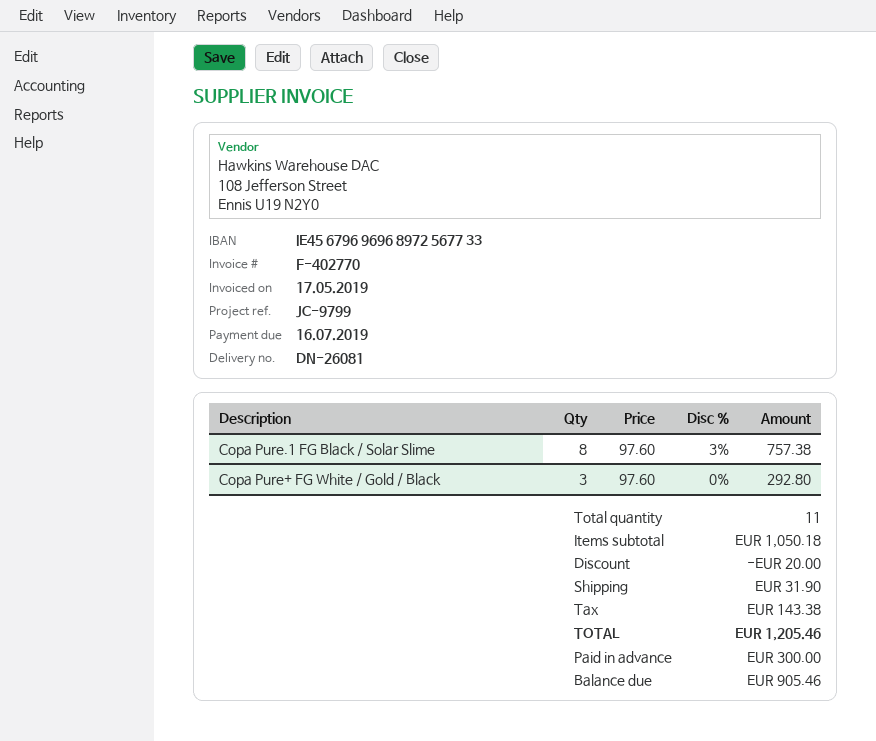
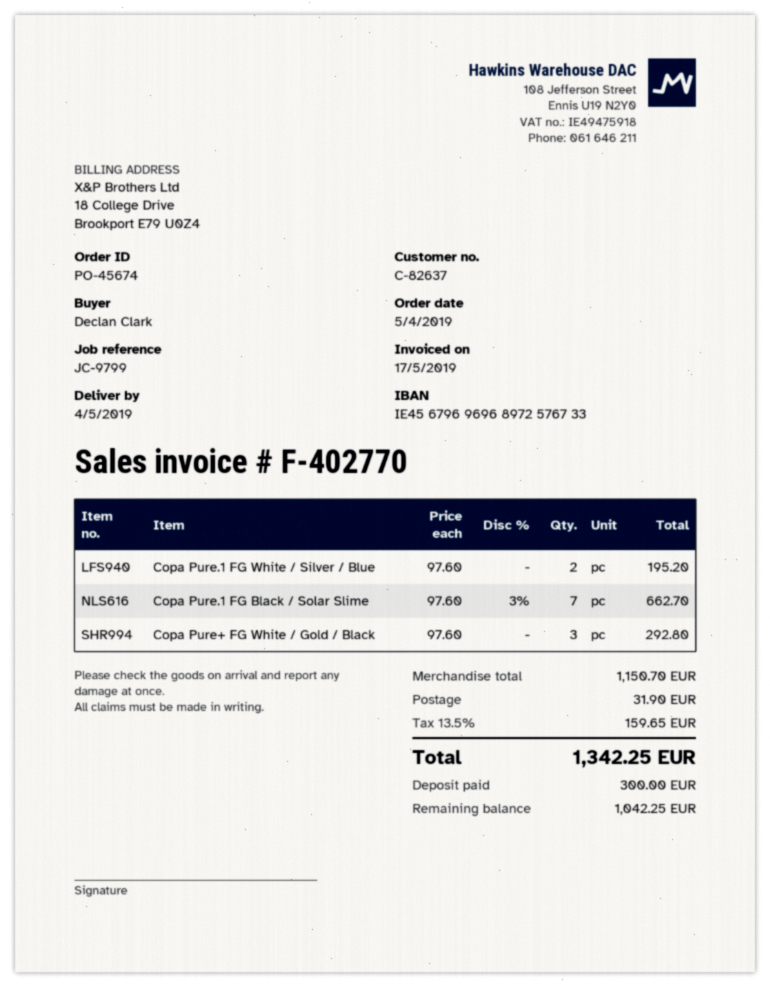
bank account: IE45679696968972567733 -> IE45679696968972576733
Copa Pure.1 FG Black / Solar Slime: 8 x 97.60 - 3% = 757.38 -> 7 x 97.60 - 3% = 662.70
Copa Pure.1 FG White / Silver / Blue: none -> 2 x 97.60 = 195.20
subtotal: 1050.18 -> 1150.70
discount: 20.00 -> none
tax: 143.38 -> 159.65
total: 1205.46 -> 1342.25
balance: 905.46 -> 1042.25

